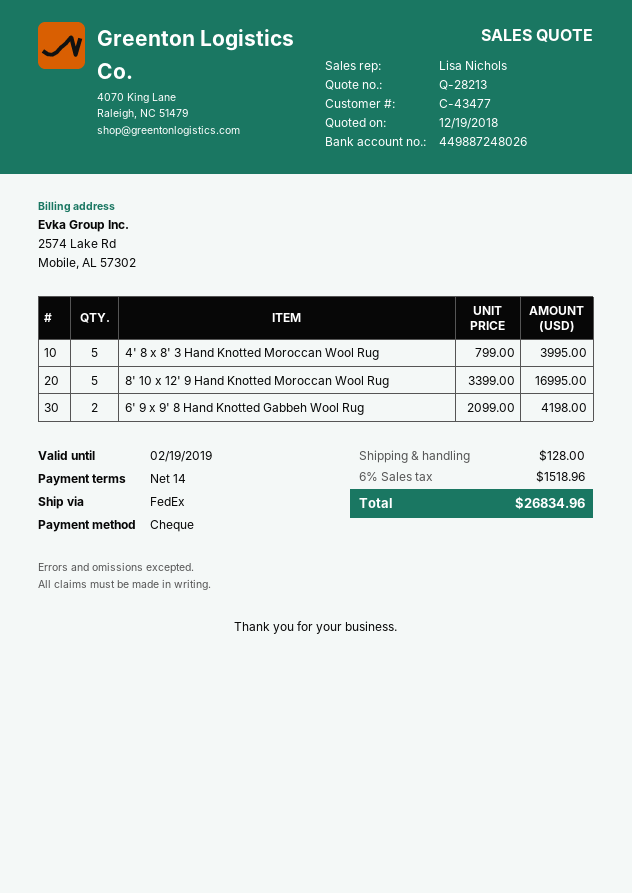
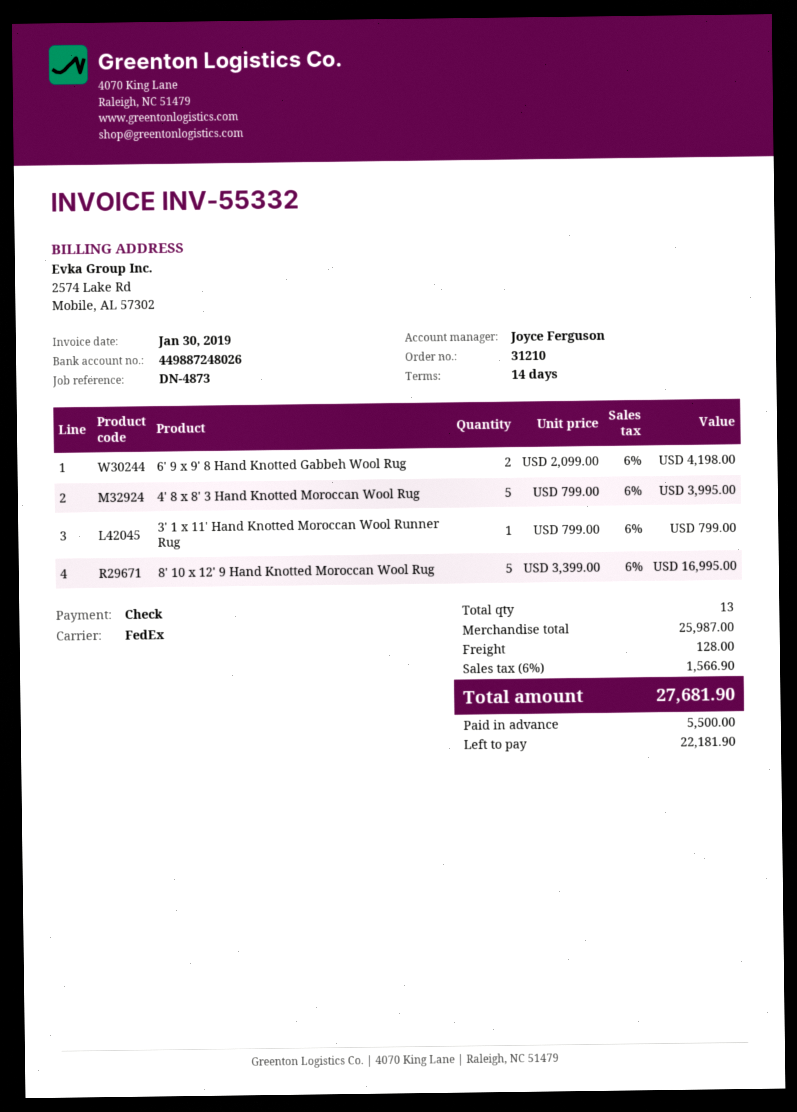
sales rep: Lisa Nichols -> Joyce Ferguson
3' 1 x 11' Hand Knotted Moroccan Wool Runner Rug: none -> 1 x 799.00 = 799.00
tax: 6% = 1518.96 -> 6% = 1566.90
total: 26834.96 -> 27681.90

